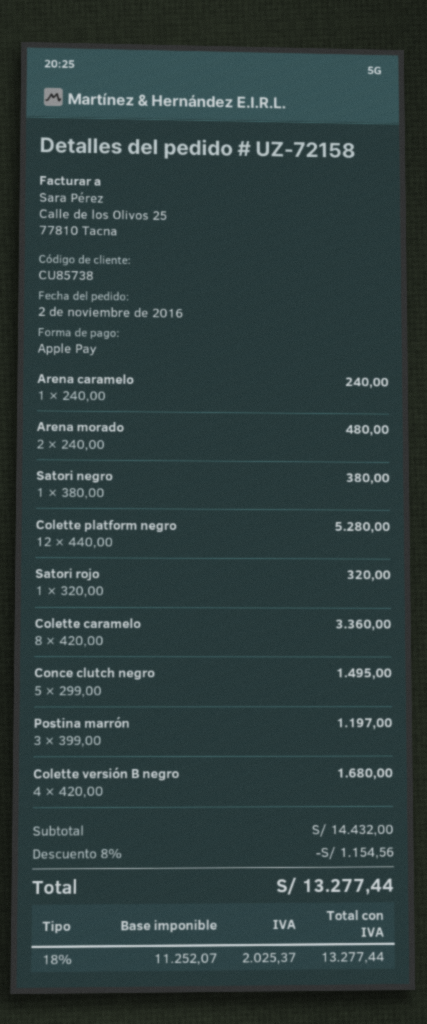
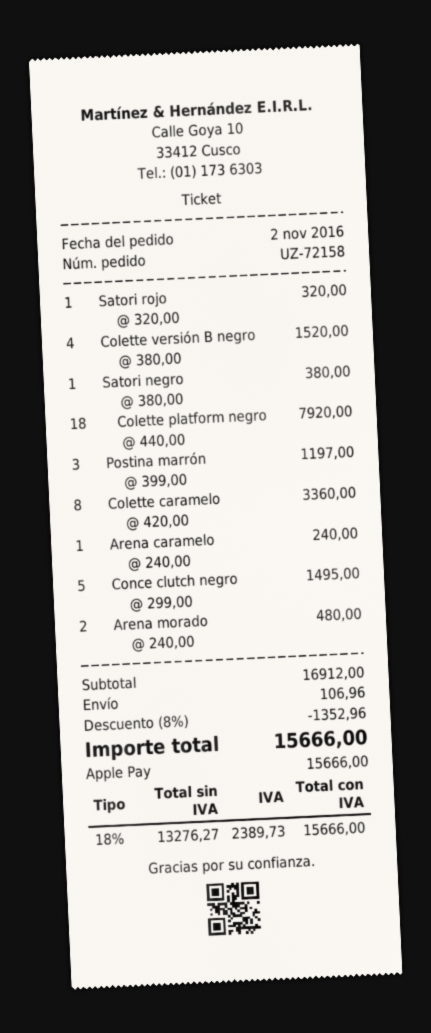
Colette platform negro: 12 x 440.00 = 5280.00 -> 18 x 440.00 = 7920.00
Colette versión B negro: 4 x 420.00 = 1680.00 -> 4 x 380.00 = 1520.00
subtotal: 14432.00 -> 16912.00
discount: 8% = 1154.56 -> 8% = 1352.96
shipping: none -> 106.96
net: 11252.07 -> 13276.27
tax: 18% = 2025.37 -> 18% = 2389.73
total: 13277.44 -> 15666.00

